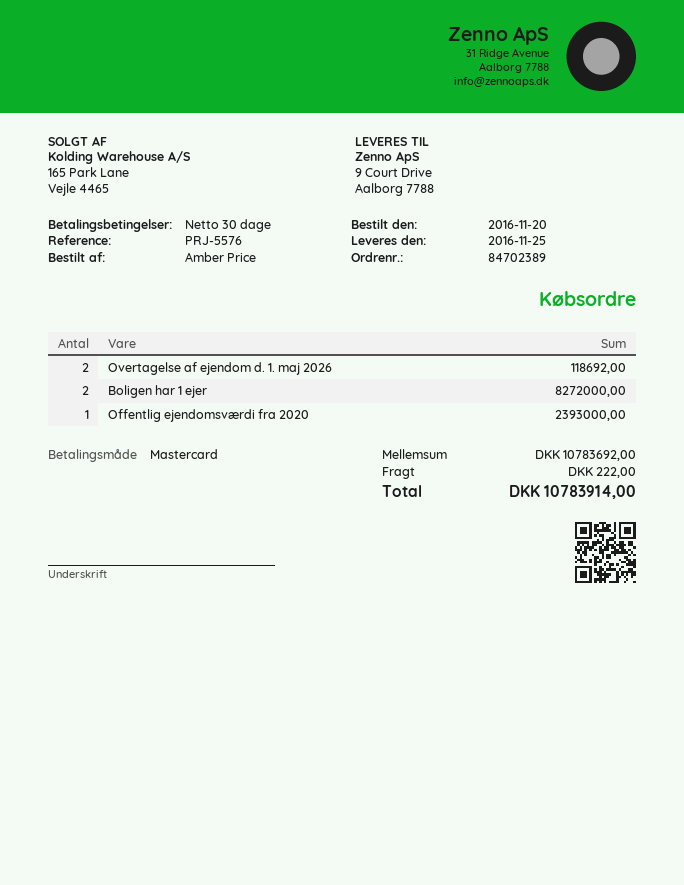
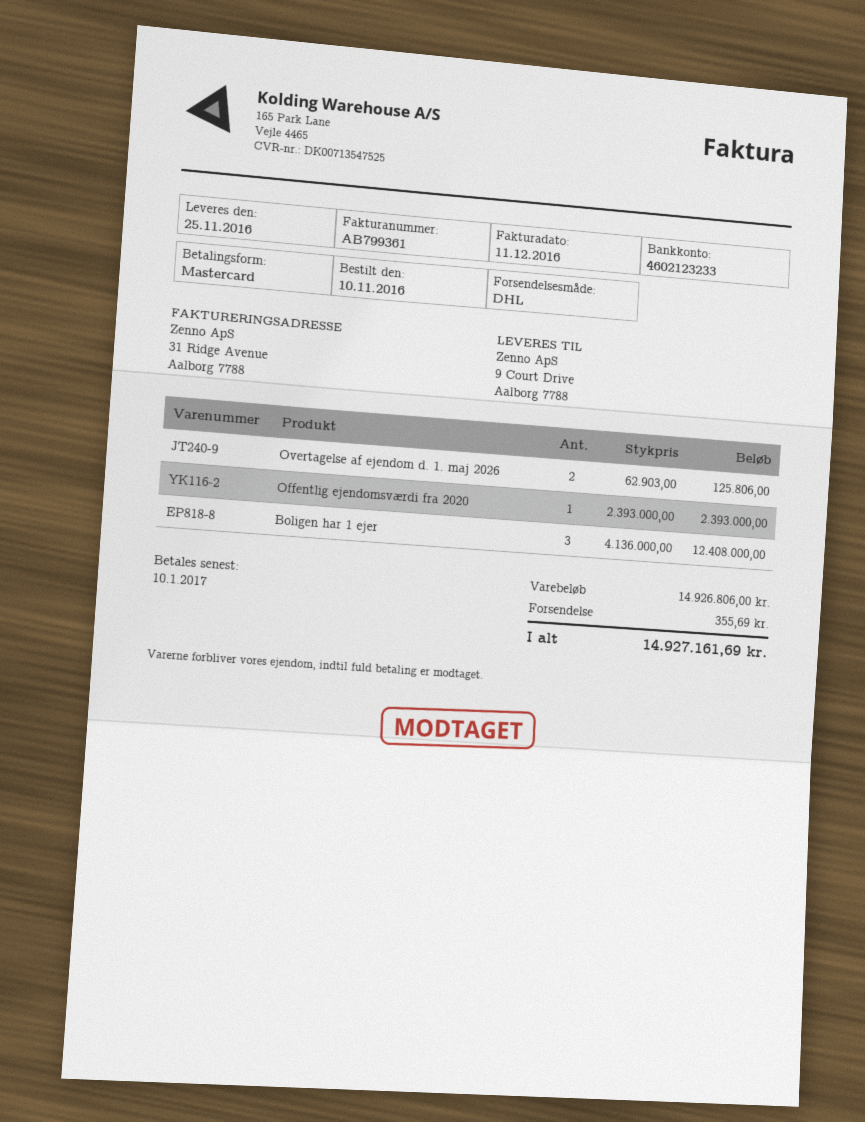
order date: 2016-11-20 -> 2016-11-10
Overtagelse af ejendom d. 1. maj 2026: 2 for 118692.00 -> 2 for 125806.00
Boligen har 1 ejer: 2 for 8272000.00 -> 3 for 12408000.00
subtotal: 10783692.00 -> 14926806.00
shipping: 222.00 -> 355.69
total: 10783914.00 -> 14927161.69

